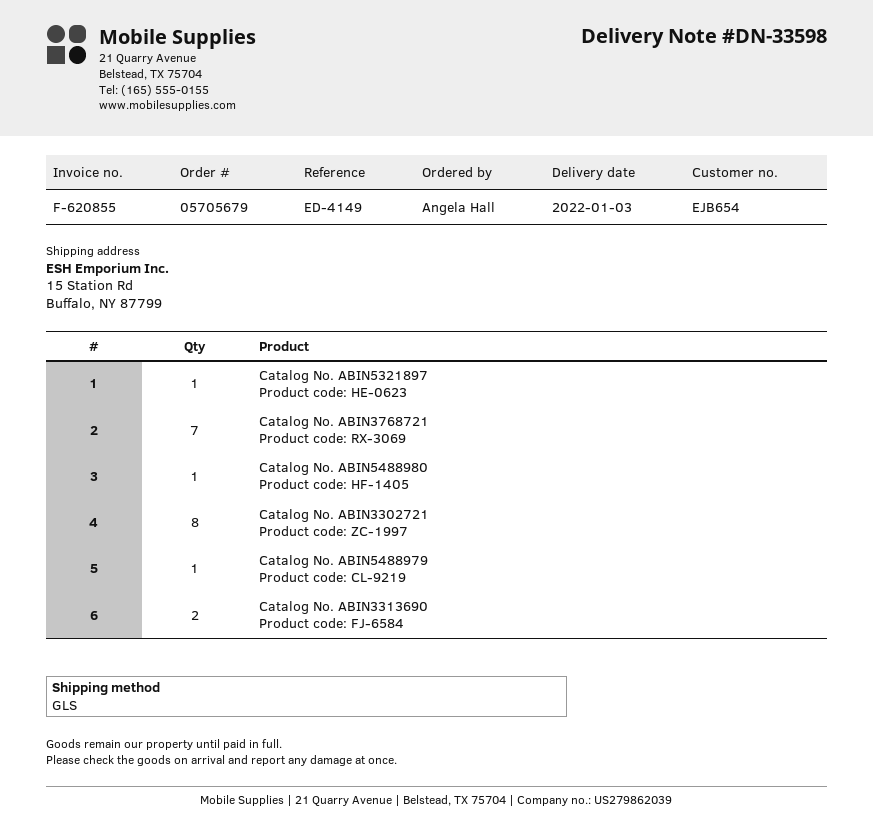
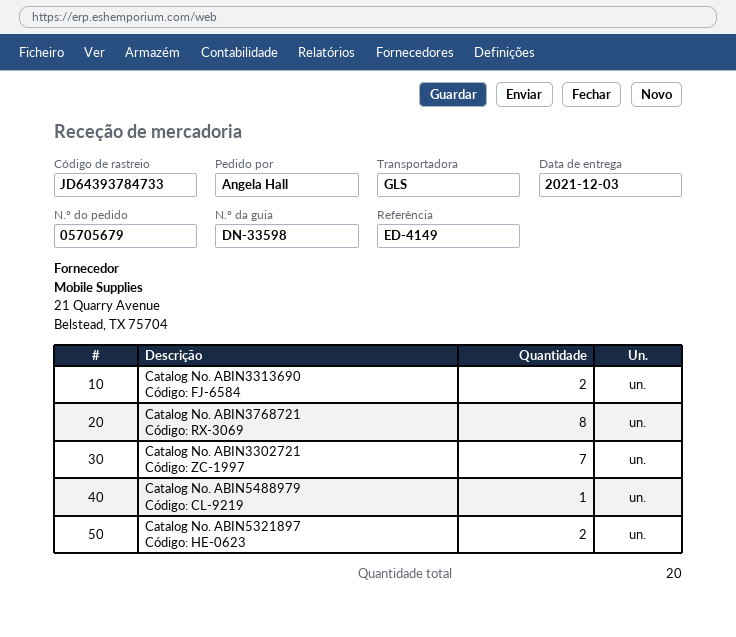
delivery date: 2022-01-03 -> 2021-12-03
Catalog No. ABIN5321897: 1 -> 2
Catalog No. ABIN3768721: 7 -> 8
Catalog No. ABIN5488980: 1 -> none
Catalog No. ABIN3302721: 8 -> 7

